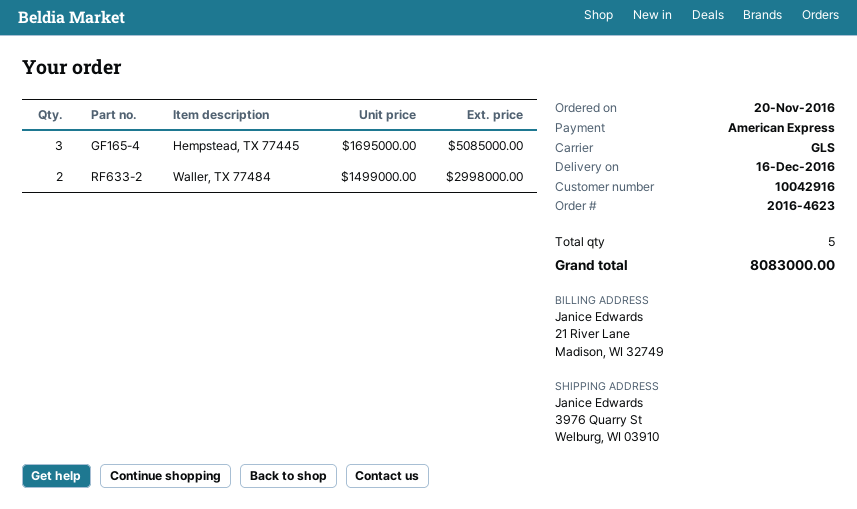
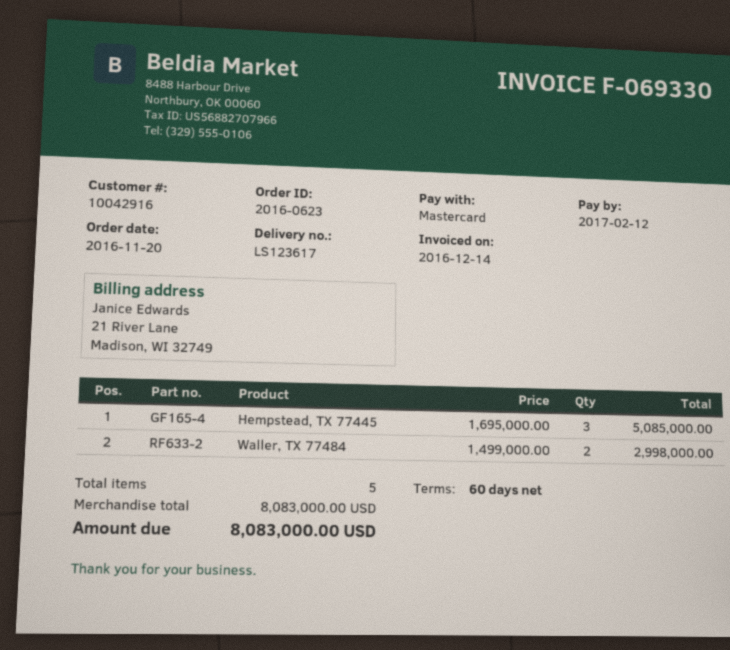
order number: 2016-4623 -> 2016-0623
payment method: American Express -> Mastercard

